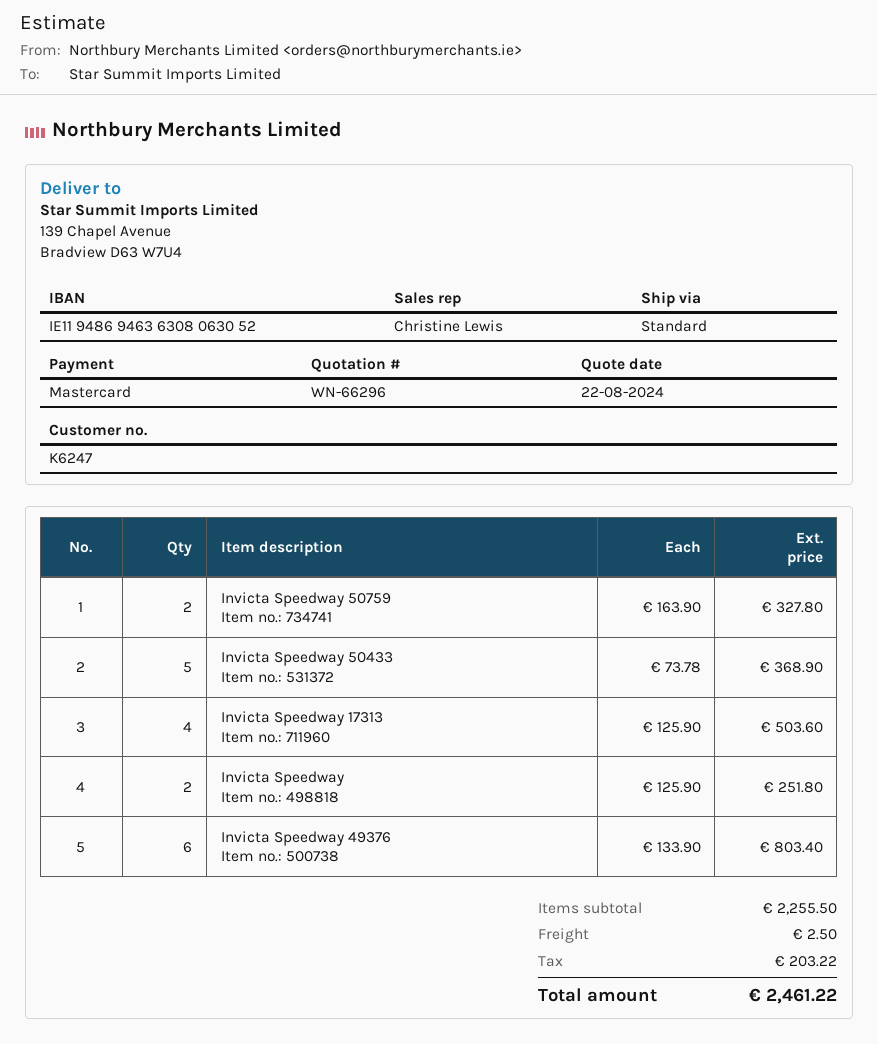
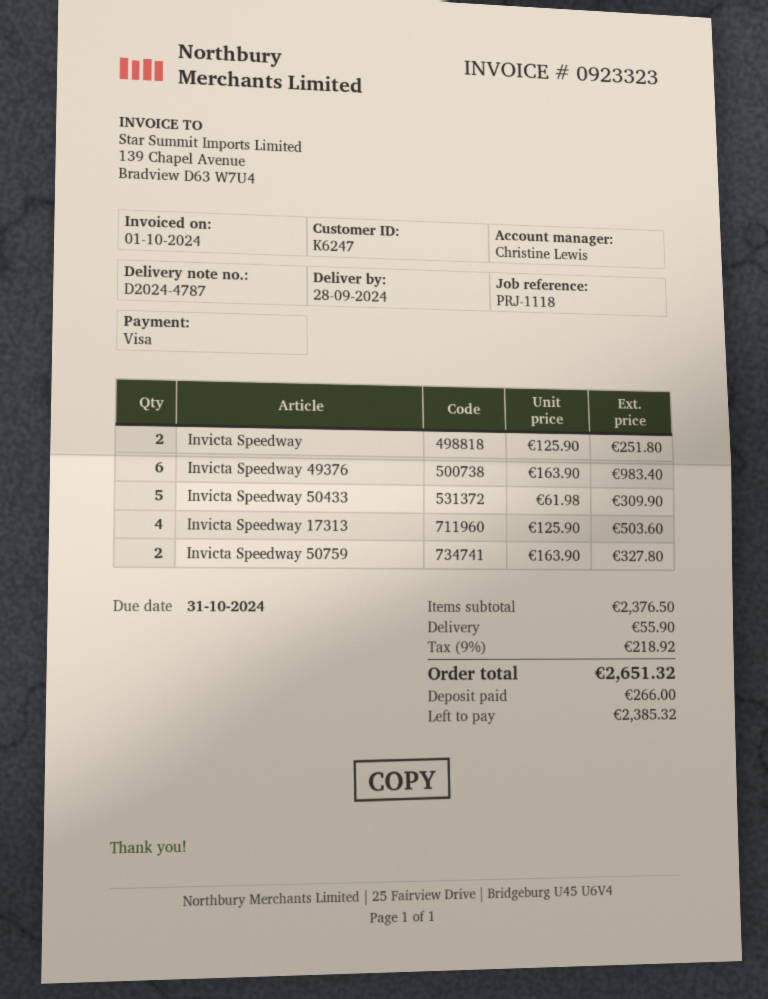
payment method: Mastercard -> Visa
Invicta Speedway 50433: 5 x 73.78 = 368.90 -> 5 x 61.98 = 309.90
Invicta Speedway 49376: 6 x 133.90 = 803.40 -> 6 x 163.90 = 983.40
subtotal: 2255.50 -> 2376.50
shipping: 2.50 -> 55.90
tax: 203.22 -> 218.92
total: 2461.22 -> 2651.32

